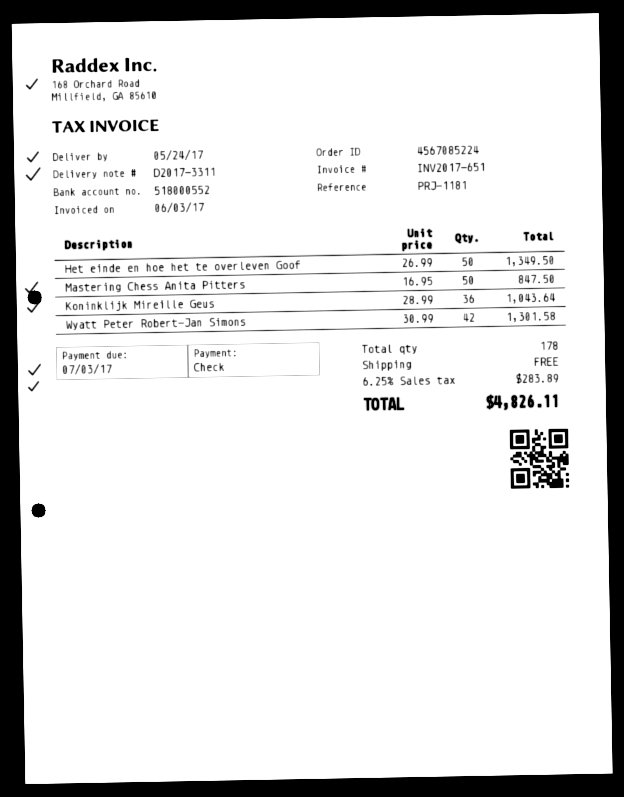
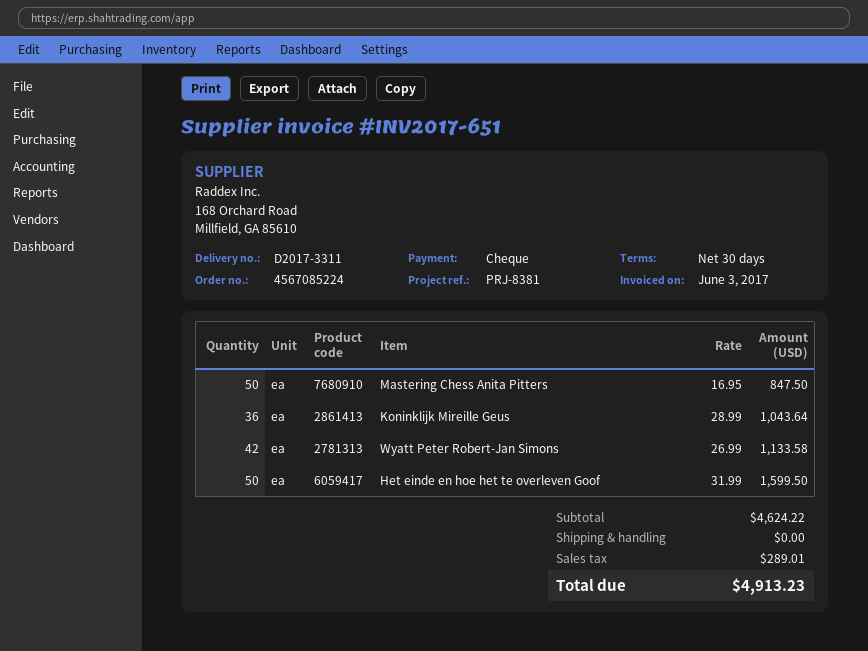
reference: PRJ-1181 -> PRJ-8381
Het einde en hoe het te overleven Goof: 50 x 26.99 = 1349.50 -> 50 x 31.99 = 1599.50
Wyatt Peter Robert-Jan Simons: 42 x 30.99 = 1301.58 -> 42 x 26.99 = 1133.58
tax: 283.89 -> 289.01
total: 4826.11 -> 4913.23

